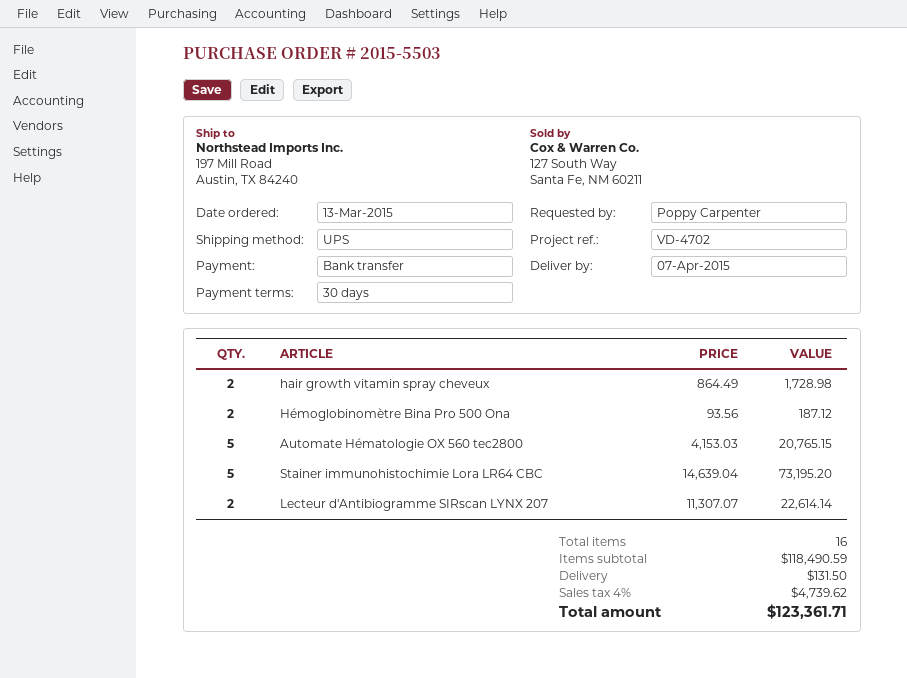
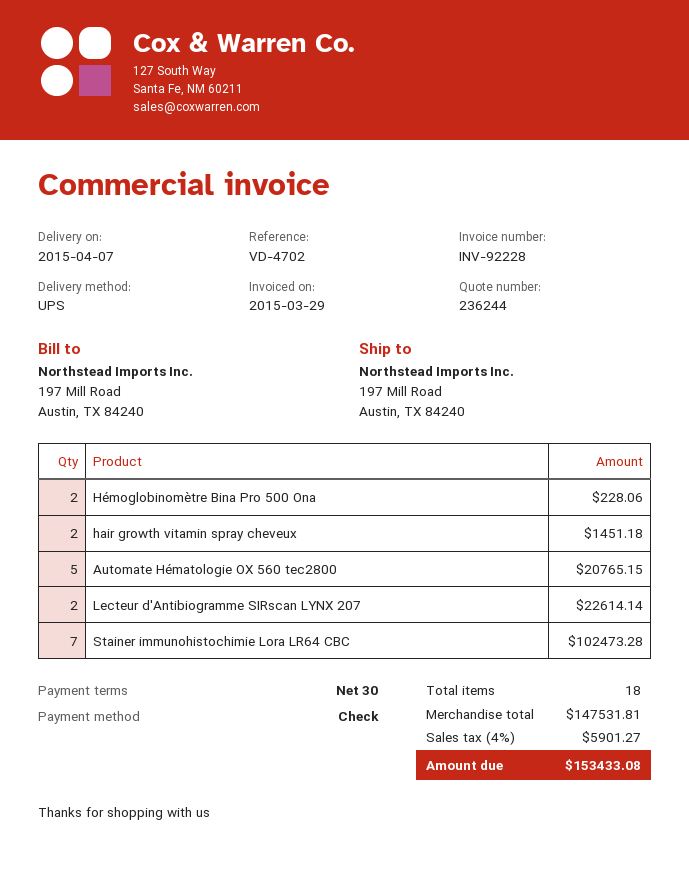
payment method: bank transfer -> cheque
hair growth vitamin spray cheveux: 2 for 1728.98 -> 2 for 1451.18
Hémoglobinomètre Bina Pro 500 Ona: 2 for 187.12 -> 2 for 228.06
Stainer immunohistochimie Lora LR64 CBC: 5 for 73195.20 -> 7 for 102473.28
total quantity: 16 -> 18
subtotal: 118490.59 -> 147531.81
shipping: 131.50 -> none
tax: 4% = 4739.62 -> 4% = 5901.27
total: 123361.71 -> 153433.08

